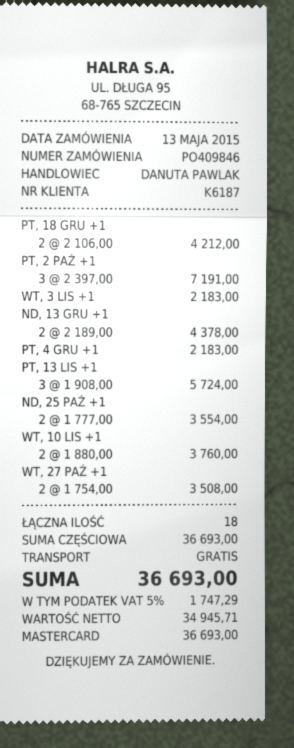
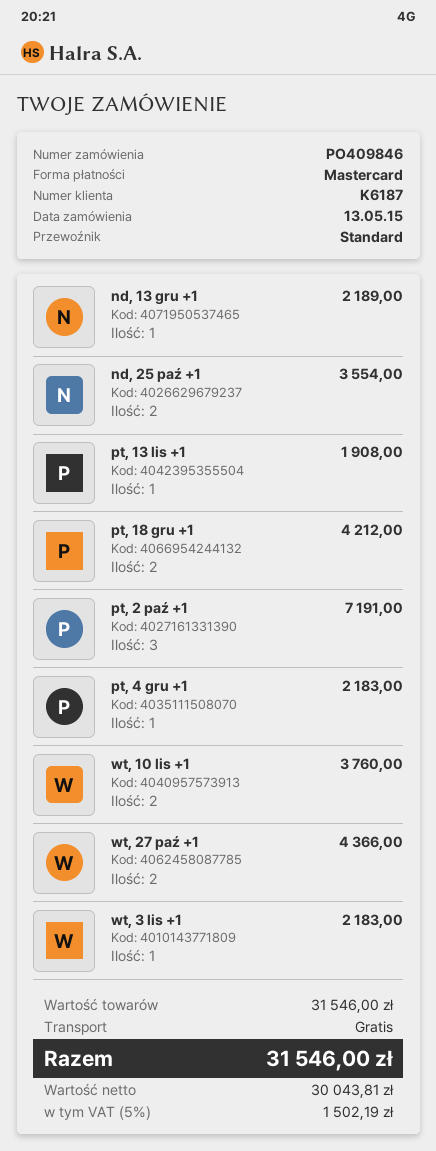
ND, 13 GRU +1: 2 for 4378.00 -> 1 for 2189.00
PT, 13 LIS +1: 3 for 5724.00 -> 1 for 1908.00
WT, 27 PAŹ +1: 2 for 3508.00 -> 2 for 4366.00
subtotal: 36693.00 -> 31546.00
net: 34945.71 -> 30043.81
tax: 5% = 1747.29 -> 5% = 1502.19
total: 36693.00 -> 31546.00

